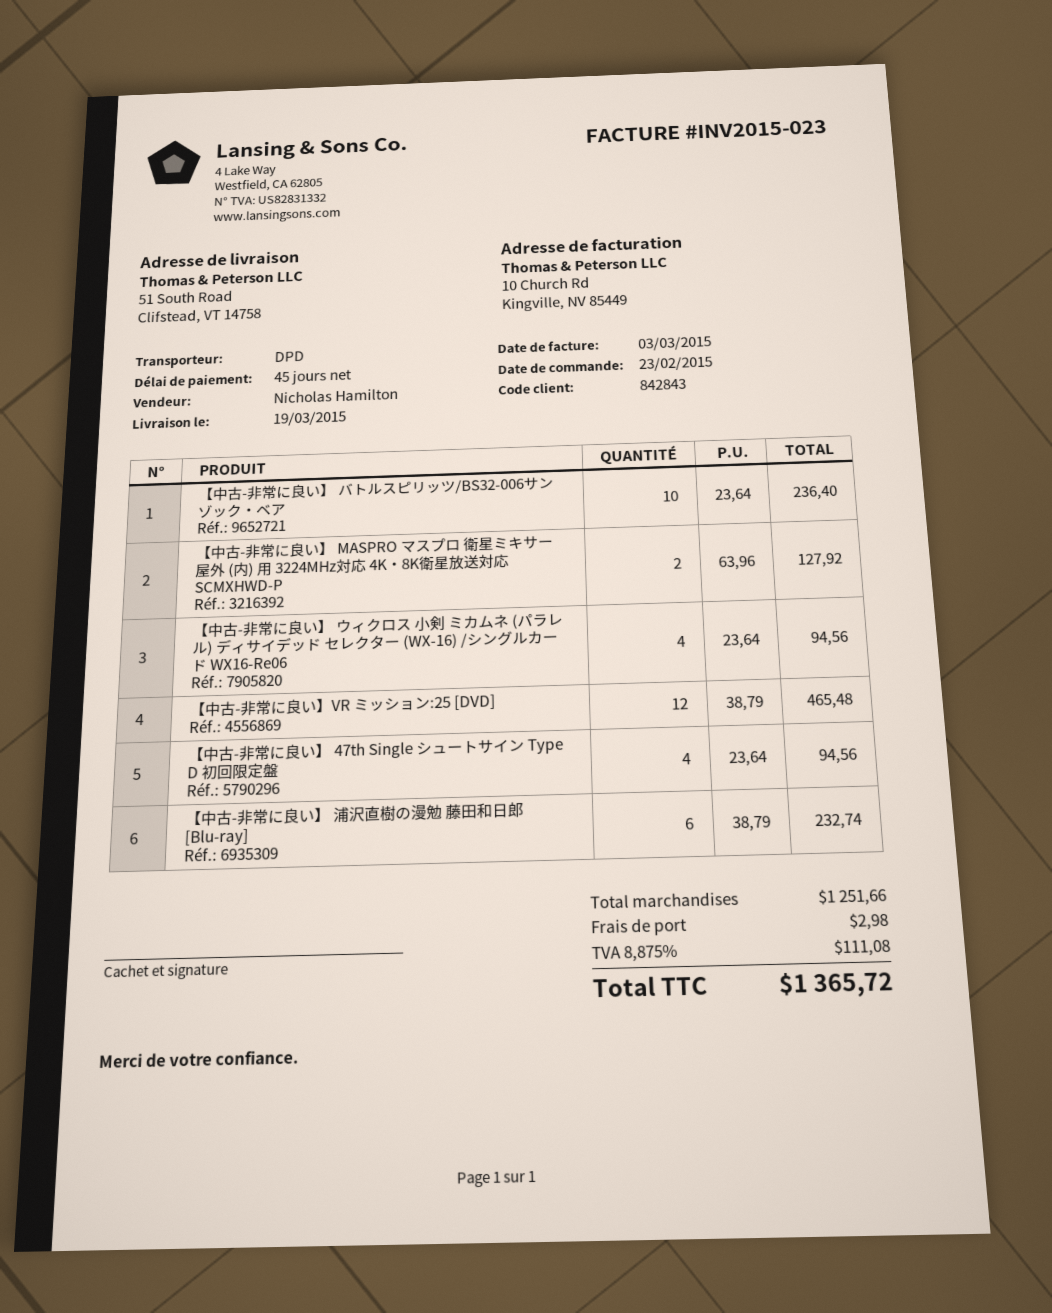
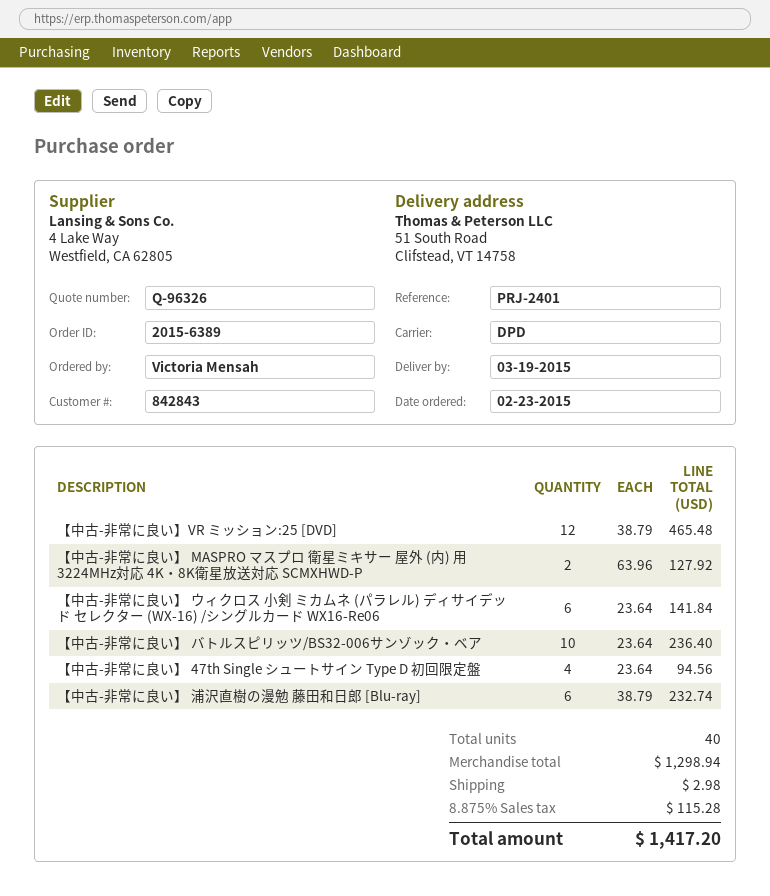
【中古-非常に良い】 ウィクロス 小剣 ミカムネ (パラレル) ディサイデッド セレクター (WX-16) /シングルカード WX16-Re06: 4 x 23.64 = 94.56 -> 6 x 23.64 = 141.84
subtotal: 1251.66 -> 1298.94
tax: 8.875% = 111.08 -> 8.875% = 115.28
total: 1365.72 -> 1417.20

